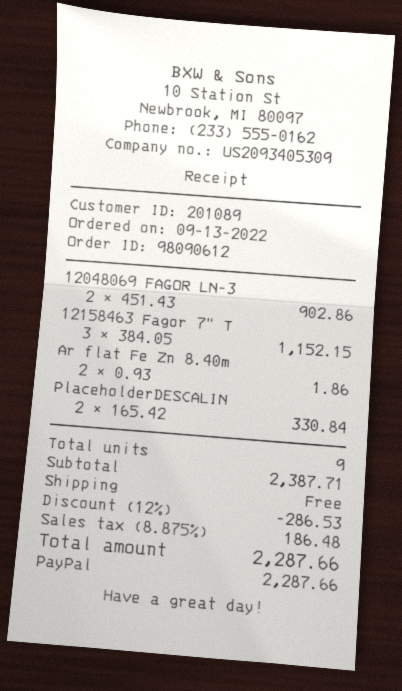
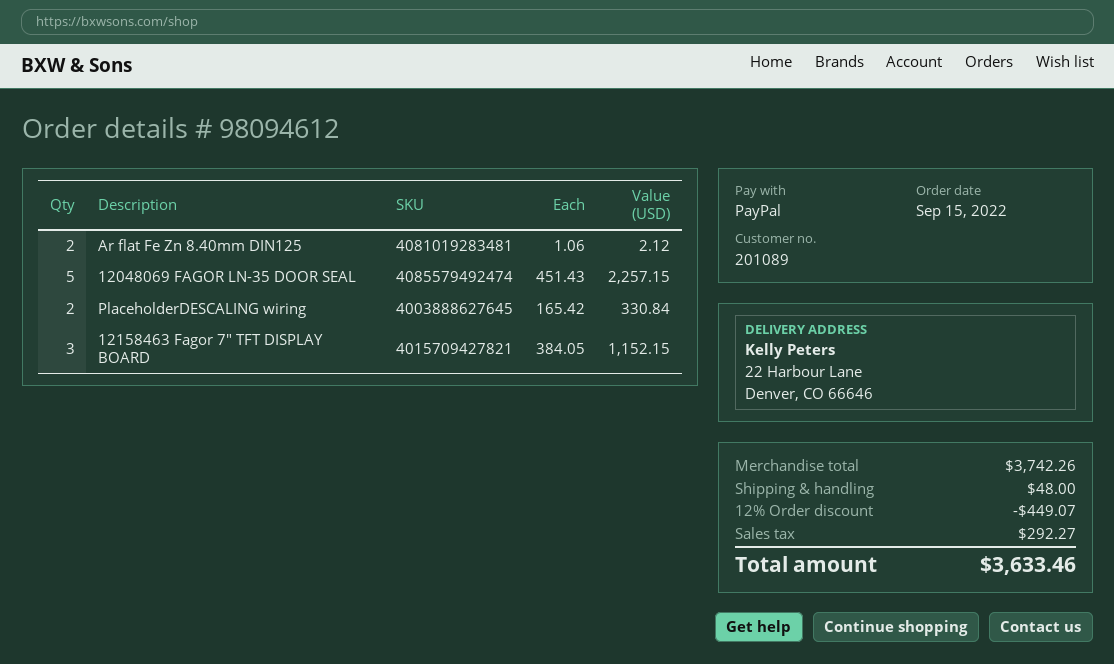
order number: 98090612 -> 98094612
order date: 2022-09-13 -> 2022-09-15
12048069 FAGOR LN-3: 2 x 451.43 = 902.86 -> 5 x 451.43 = 2257.15
Ar flat Fe Zn 8.40m: 2 x 0.93 = 1.86 -> 2 x 1.06 = 2.12
subtotal: 2387.71 -> 3742.26
discount: 12% = 286.53 -> 12% = 449.07
shipping: 0.00 -> 48.00
tax: 186.48 -> 292.27
total: 2287.66 -> 3633.46

